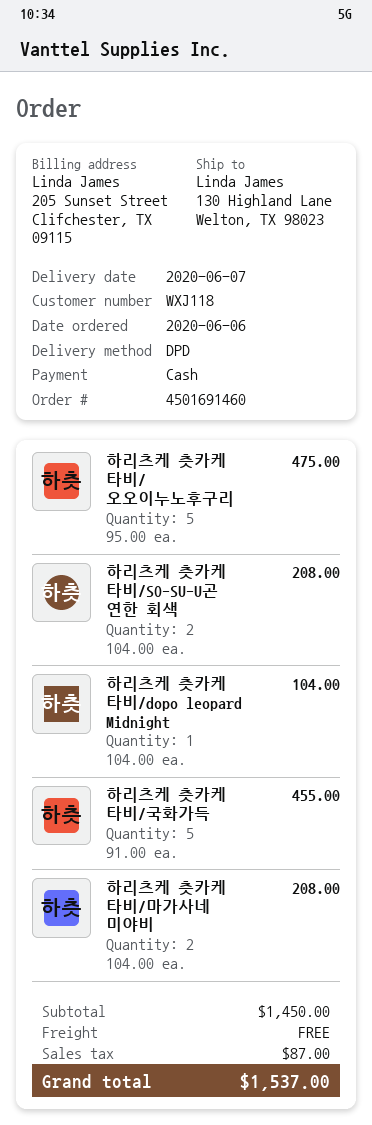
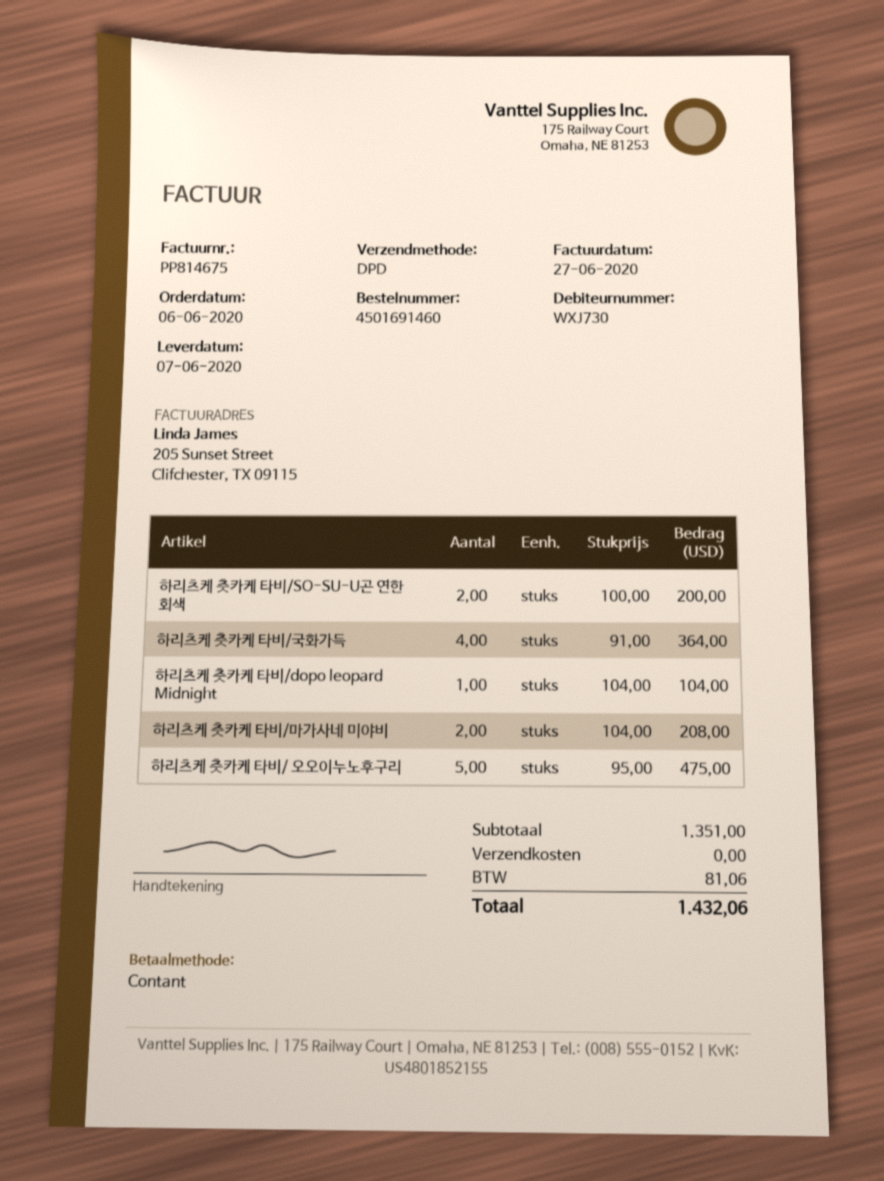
customer number: WXJ118 -> WXJ730
하리츠케 츳카케 타비/SO-SU-U곤 연한 회색: 2 x 104.00 = 208.00 -> 2 x 100.00 = 200.00
하리츠케 츳카케 타비/국화가득: 5 x 91.00 = 455.00 -> 4 x 91.00 = 364.00
subtotal: 1450.00 -> 1351.00
tax: 87.00 -> 81.06
total: 1537.00 -> 1432.06

